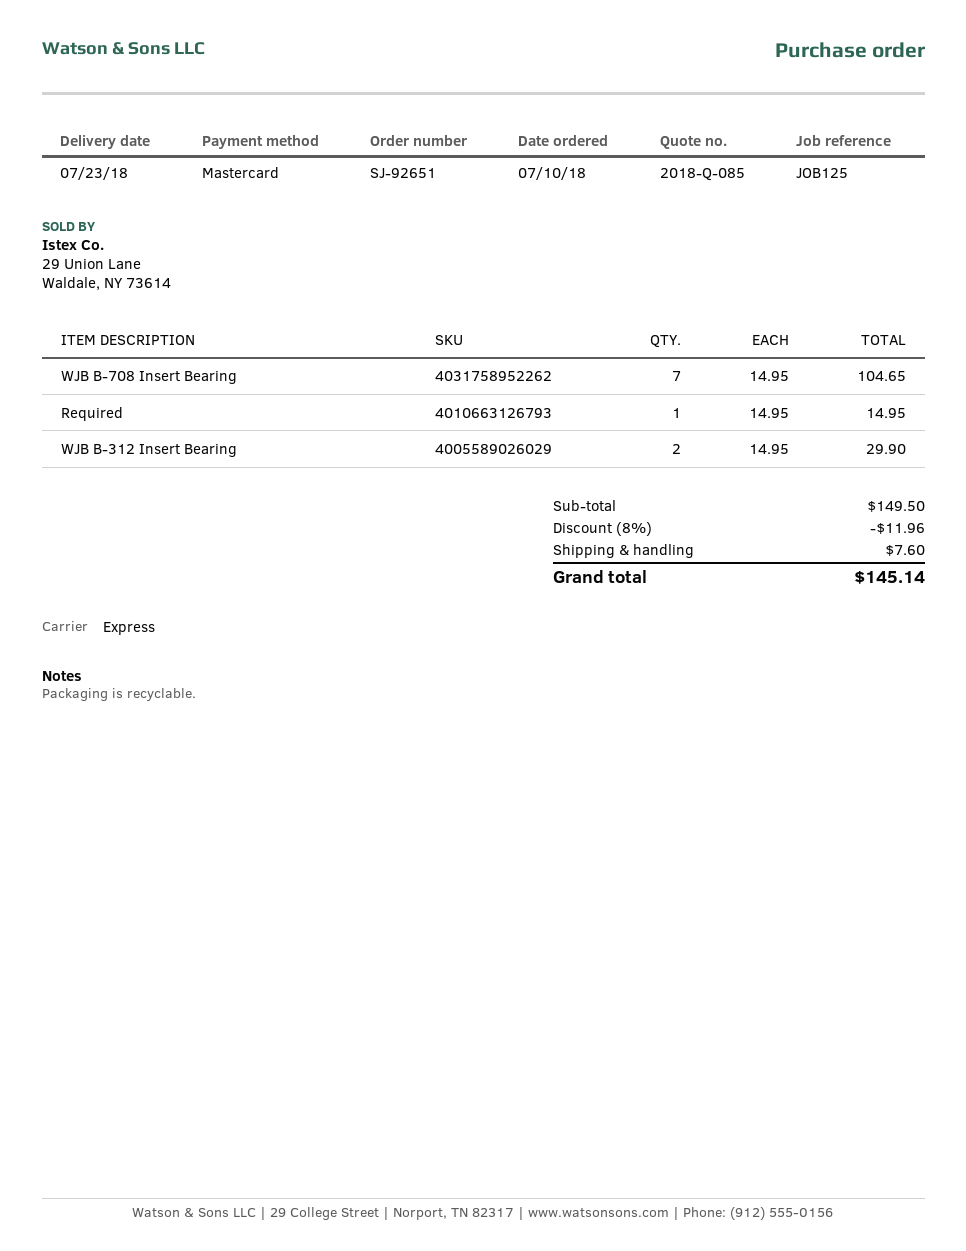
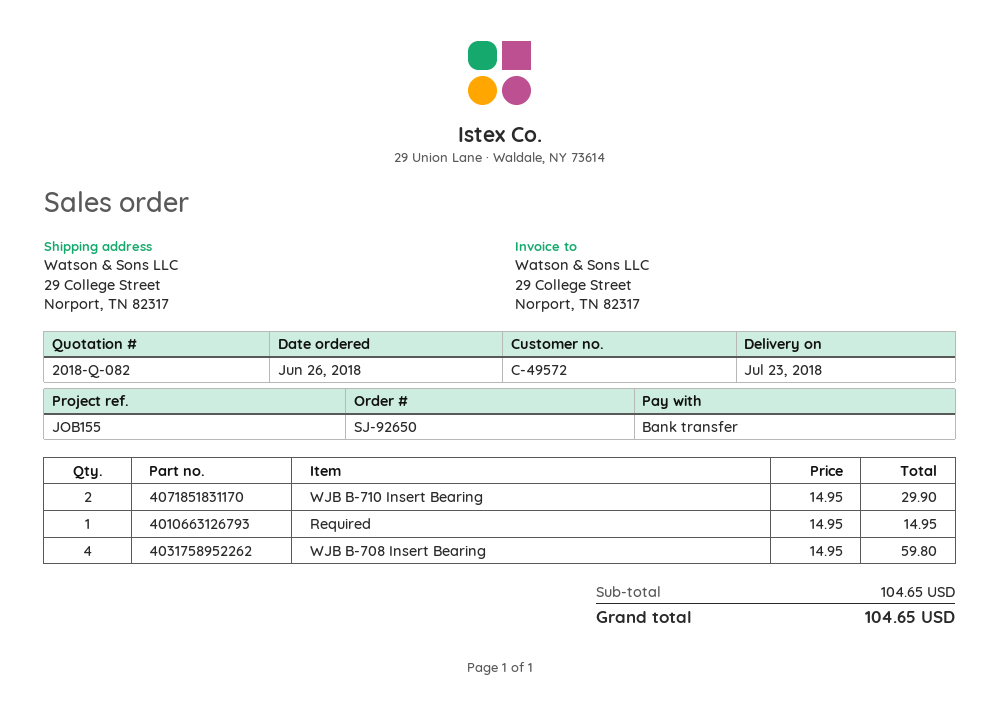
quote number: 2018-Q-085 -> 2018-Q-082
order number: SJ-92651 -> SJ-92650
order date: 2018-07-10 -> 2018-06-26
reference: JOB125 -> JOB155
payment method: Mastercard -> bank transfer
WJB B-708 Insert Bearing: 7 x 14.95 = 104.65 -> 4 x 14.95 = 59.80
WJB B-312 Insert Bearing: 2 x 14.95 = 29.90 -> none
WJB B-710 Insert Bearing: none -> 2 x 14.95 = 29.90
subtotal: 149.50 -> 104.65
discount: 8% = 11.96 -> none
shipping: 7.60 -> none
total: 145.14 -> 104.65

